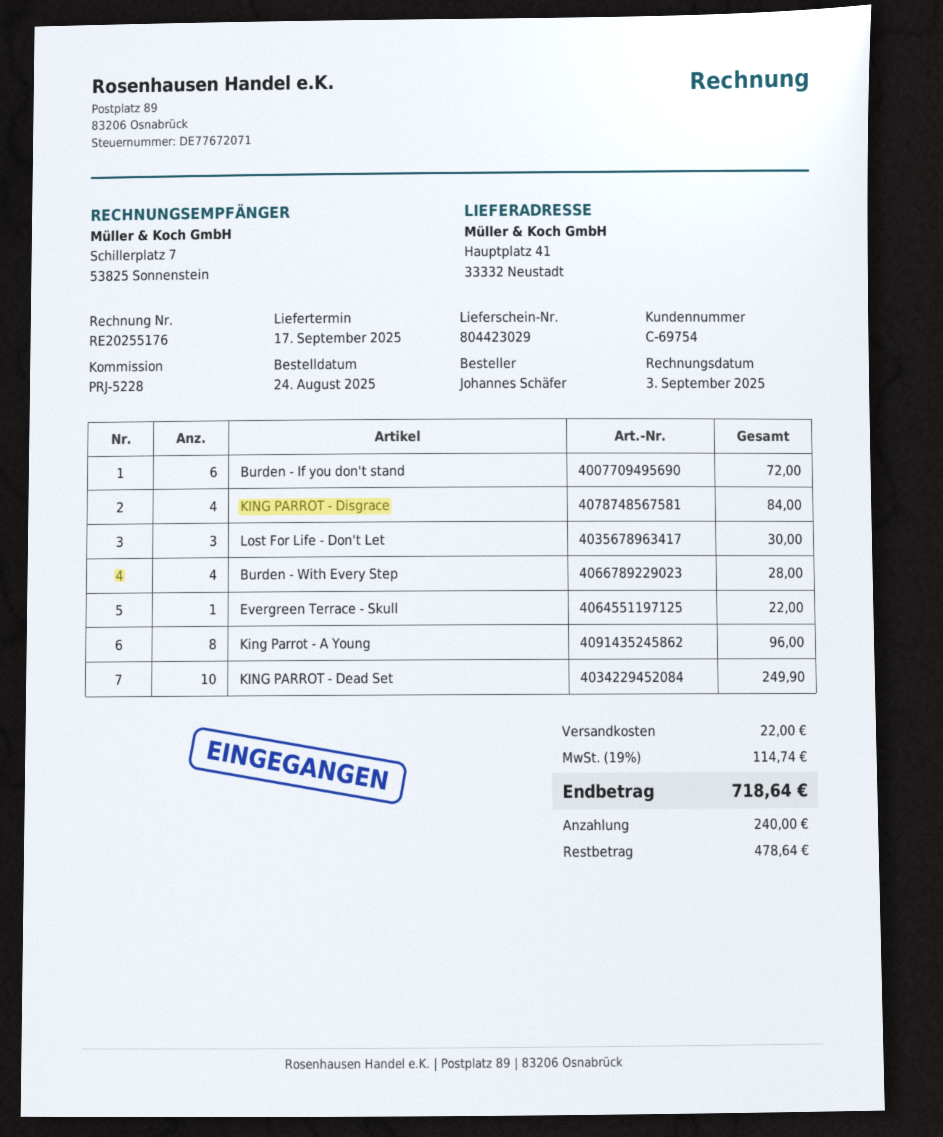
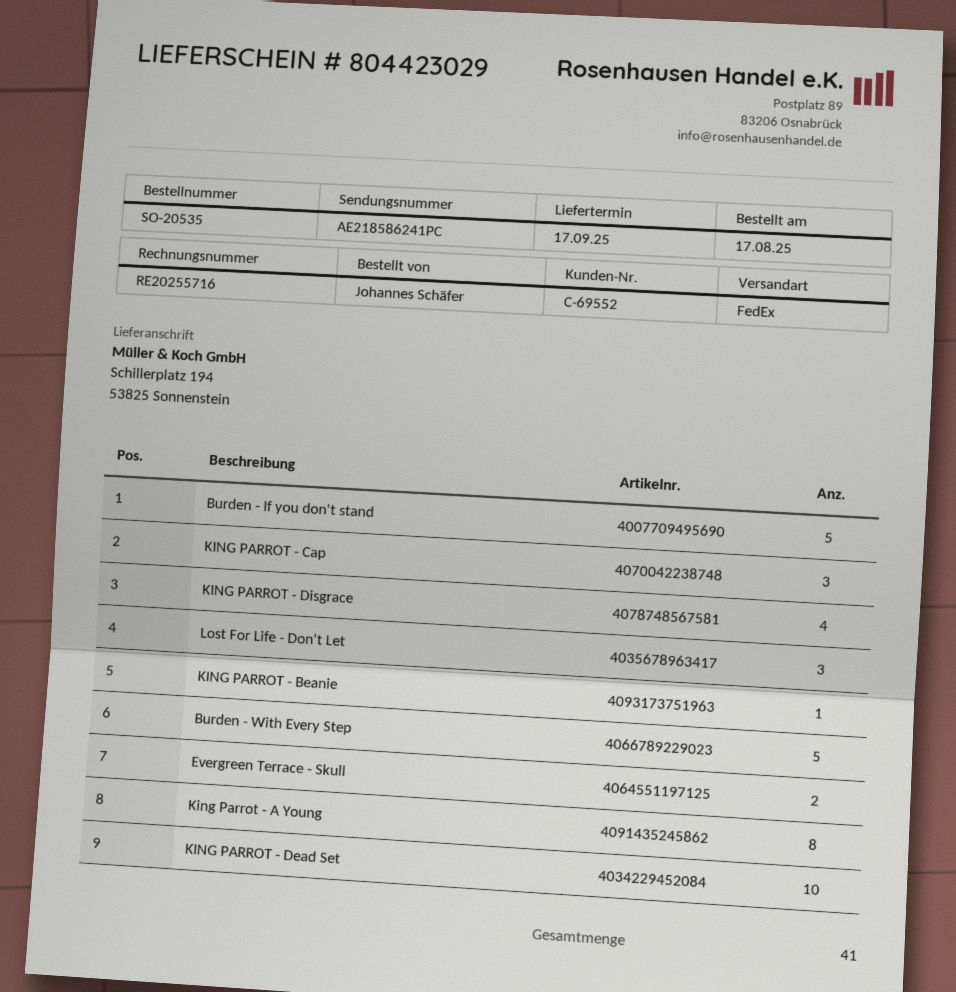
order date: 2025-08-24 -> 2025-08-17
invoice number: RE20255176 -> RE20255716
customer number: C-69754 -> C-69552
ship to: Hauptplatz 41, 33332 Neustadt -> Schillerplatz 194, 53825 Sonnenstein
Burden - If you don't stand: 6 -> 5
Burden - With Every Step: 4 -> 5
Evergreen Terrace - Skull: 1 -> 2
KING PARROT - Cap: none -> 3
KING PARROT - Beanie: none -> 1

